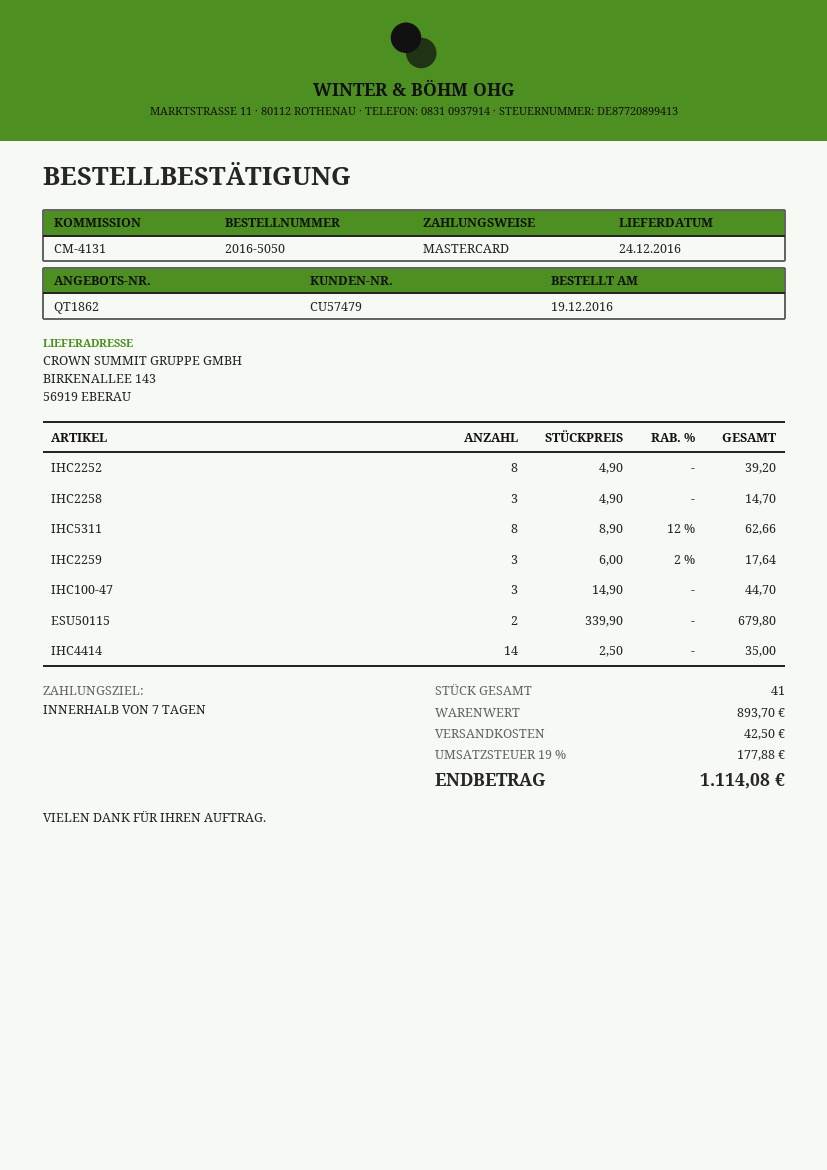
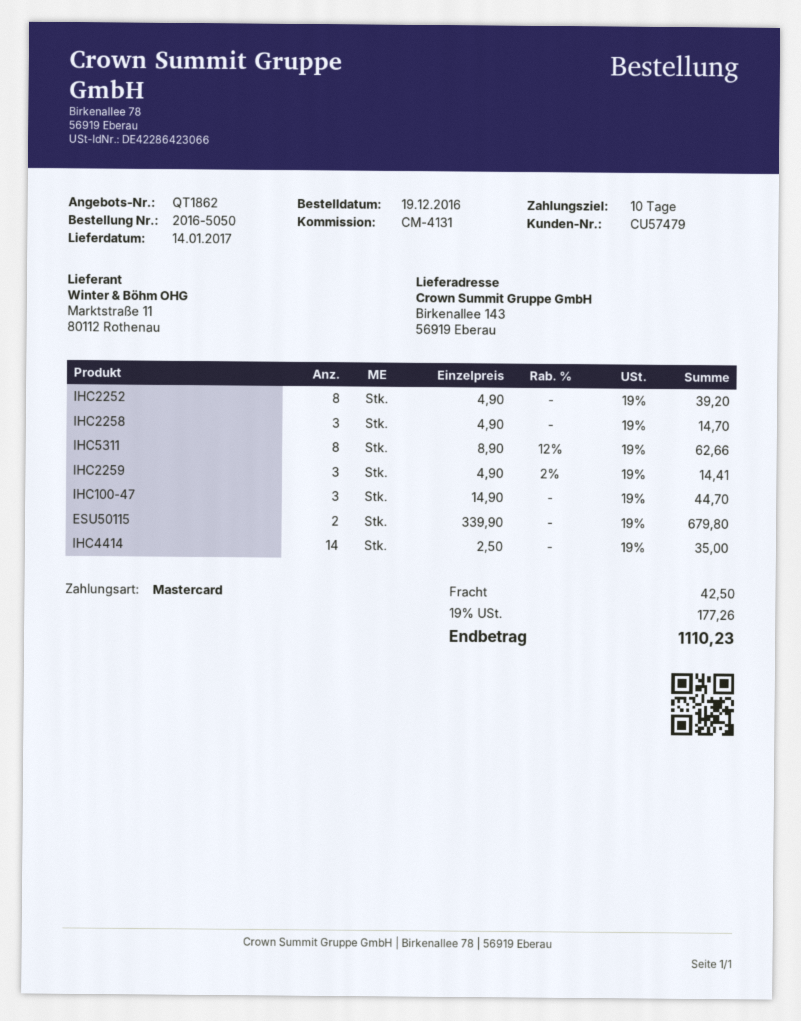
delivery date: 2016-12-24 -> 2017-01-14
payment terms: 7 days -> 10 days
IHC2259: 3 x 6.00 - 2% = 17.64 -> 3 x 4.90 - 2% = 14.41
tax: 19% = 177.88 -> 19% = 177.26
total: 1114.08 -> 1110.23

